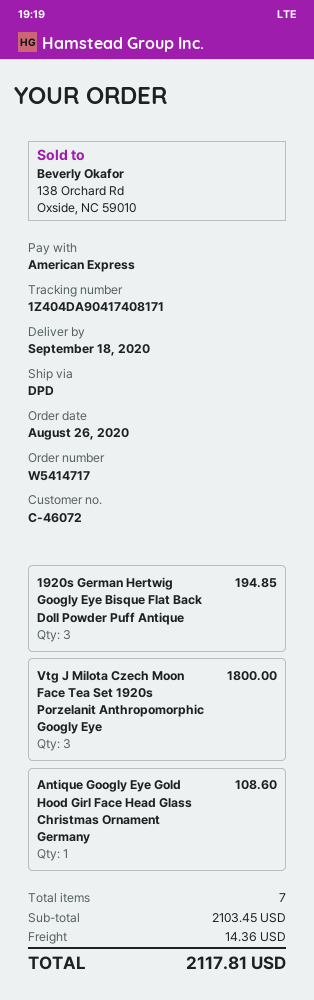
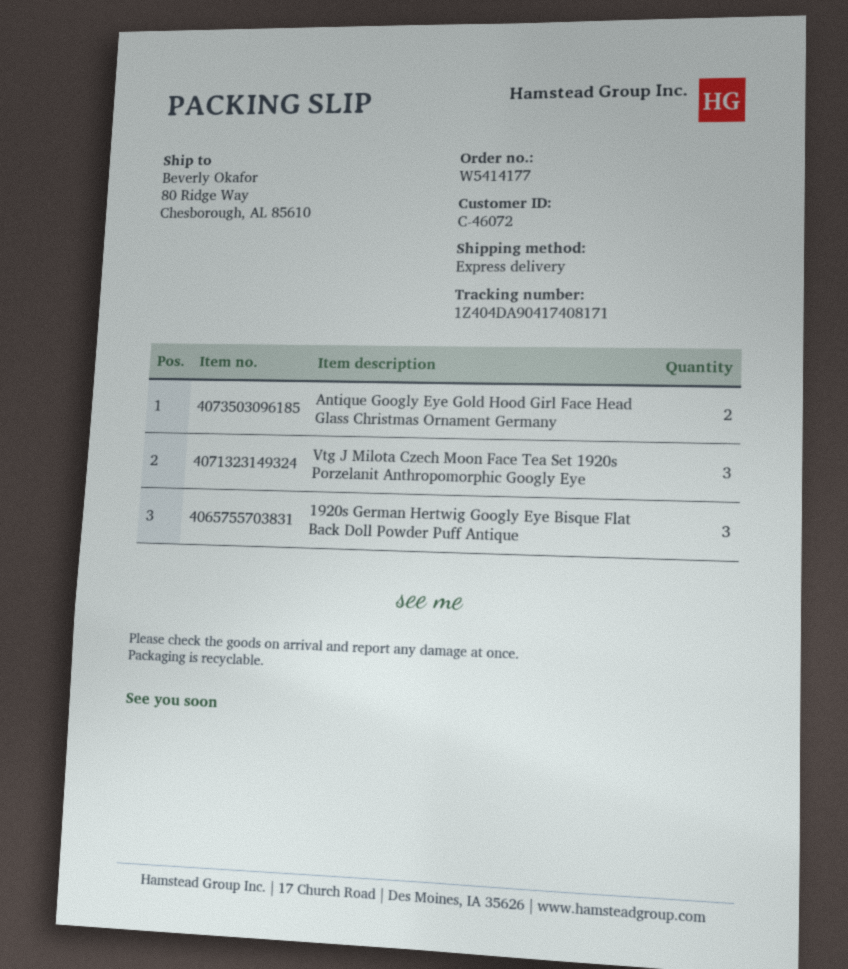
order number: W5414717 -> W5414177
shipping method: DPD -> express
Antique Googly Eye Gold Hood Girl Face Head Glass Christmas Ornament Germany: 1 -> 2

